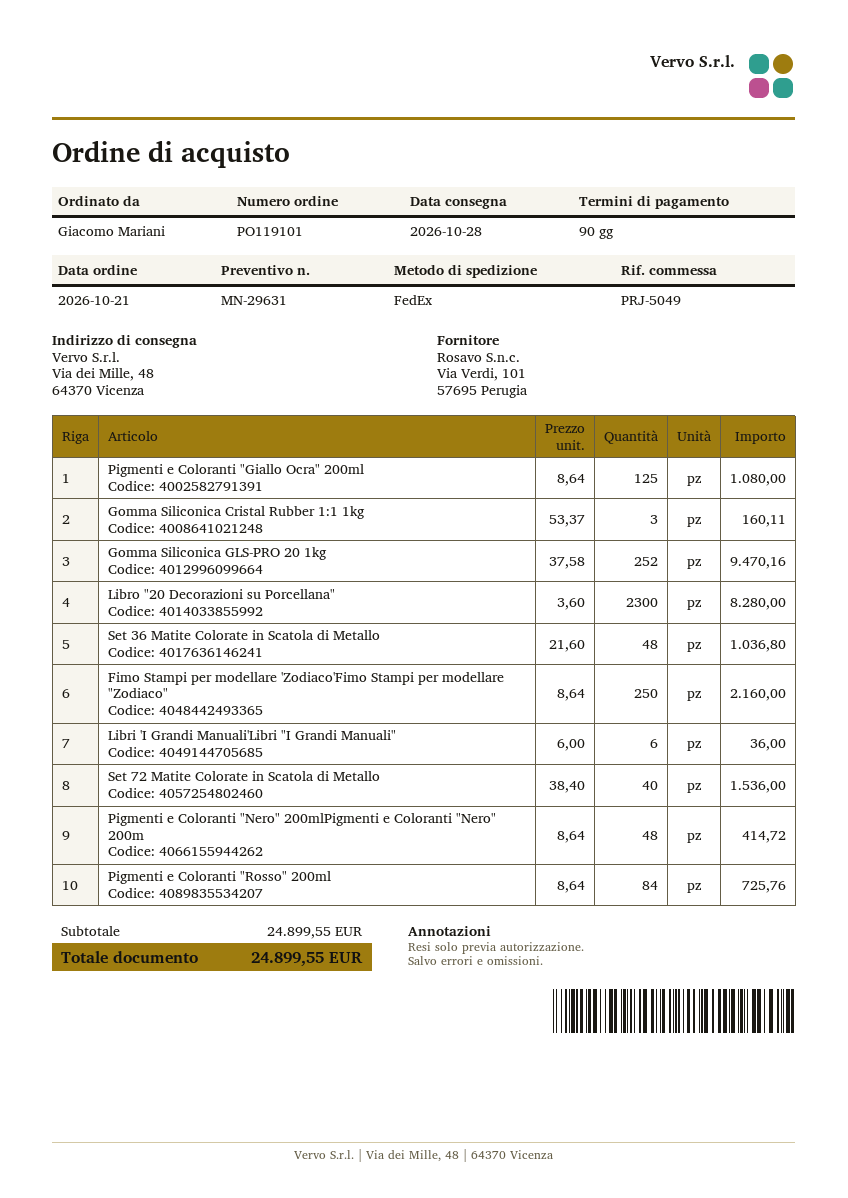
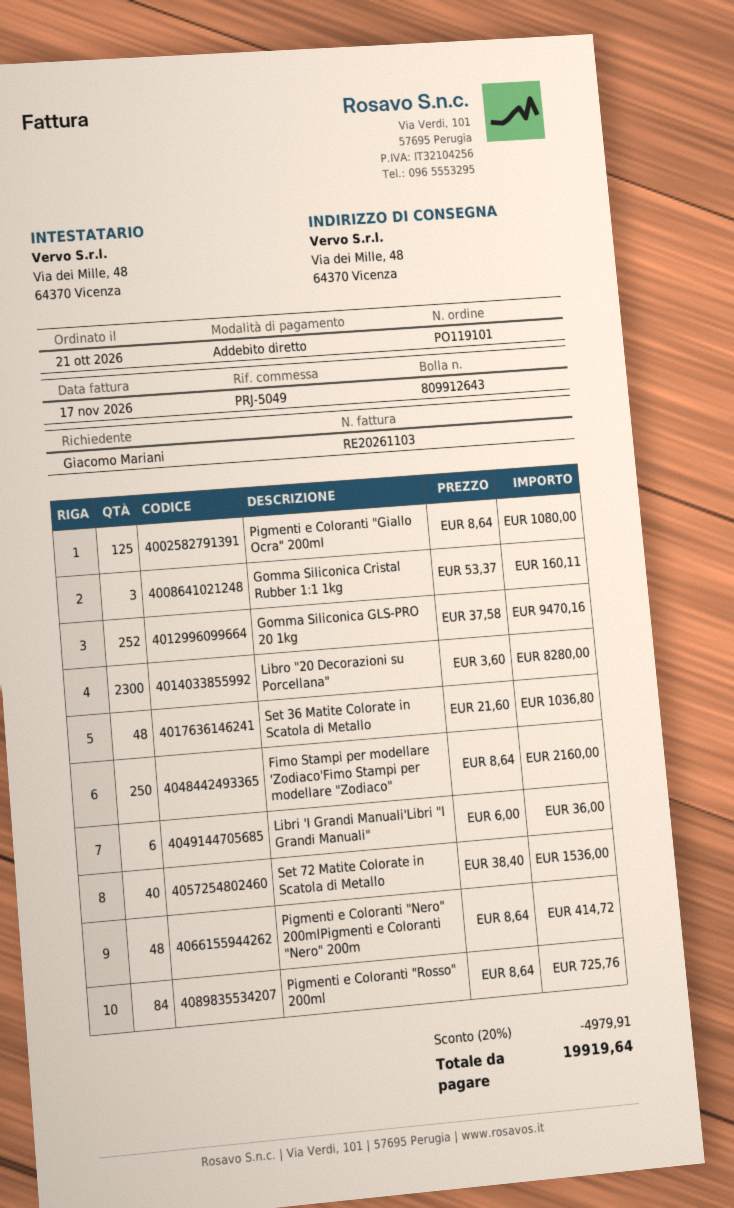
discount: none -> 20% = 4979.91
total: 24899.55 -> 19919.64

